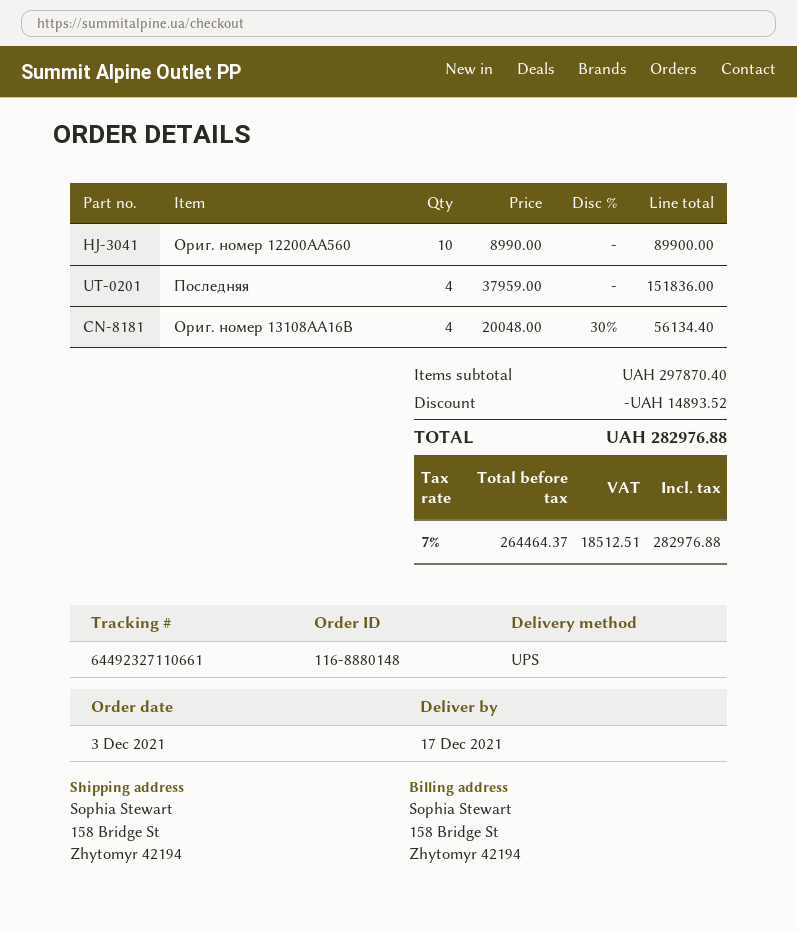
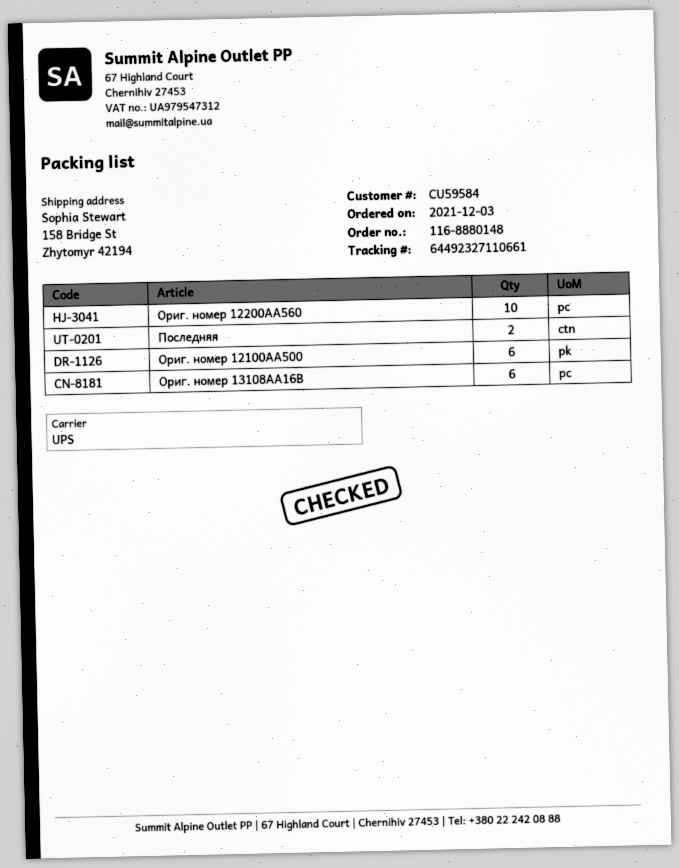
Последняя: 4 -> 2
Ориг. номер 13108AA16B: 4 -> 6
Ориг. номер 12100AA500: none -> 6

